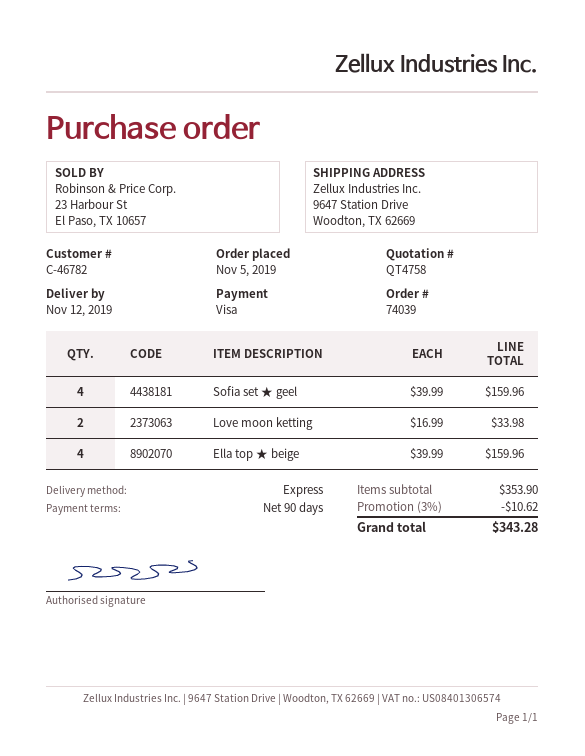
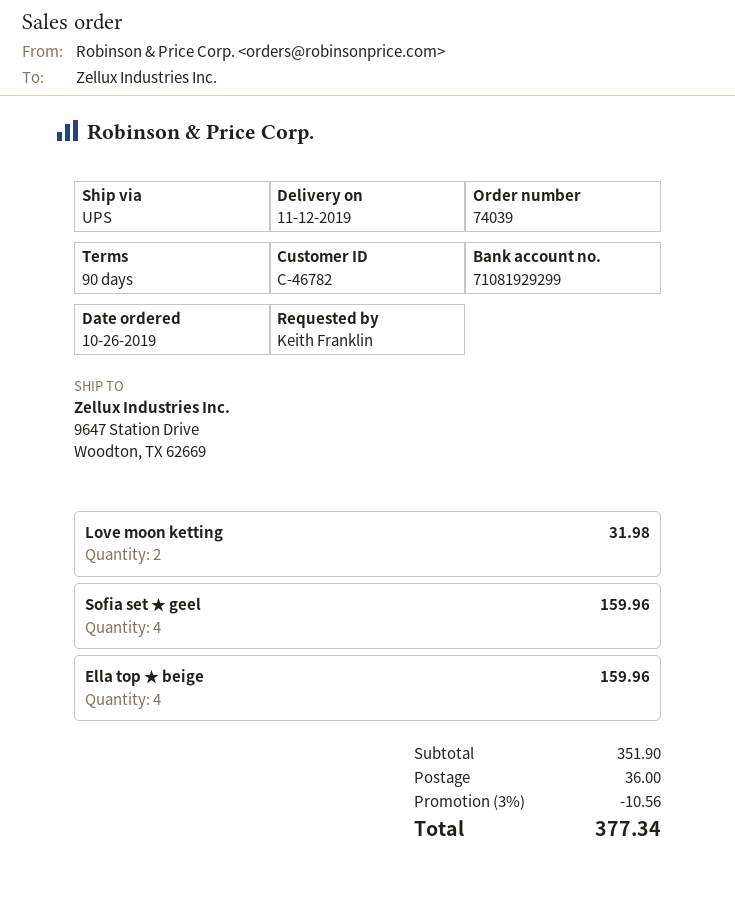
order date: 2019-11-05 -> 2019-10-26
shipping method: express -> UPS
Love moon ketting: 2 for 33.98 -> 2 for 31.98
subtotal: 353.90 -> 351.90
discount: 3% = 10.62 -> 3% = 10.56
shipping: none -> 36.00
total: 343.28 -> 377.34

